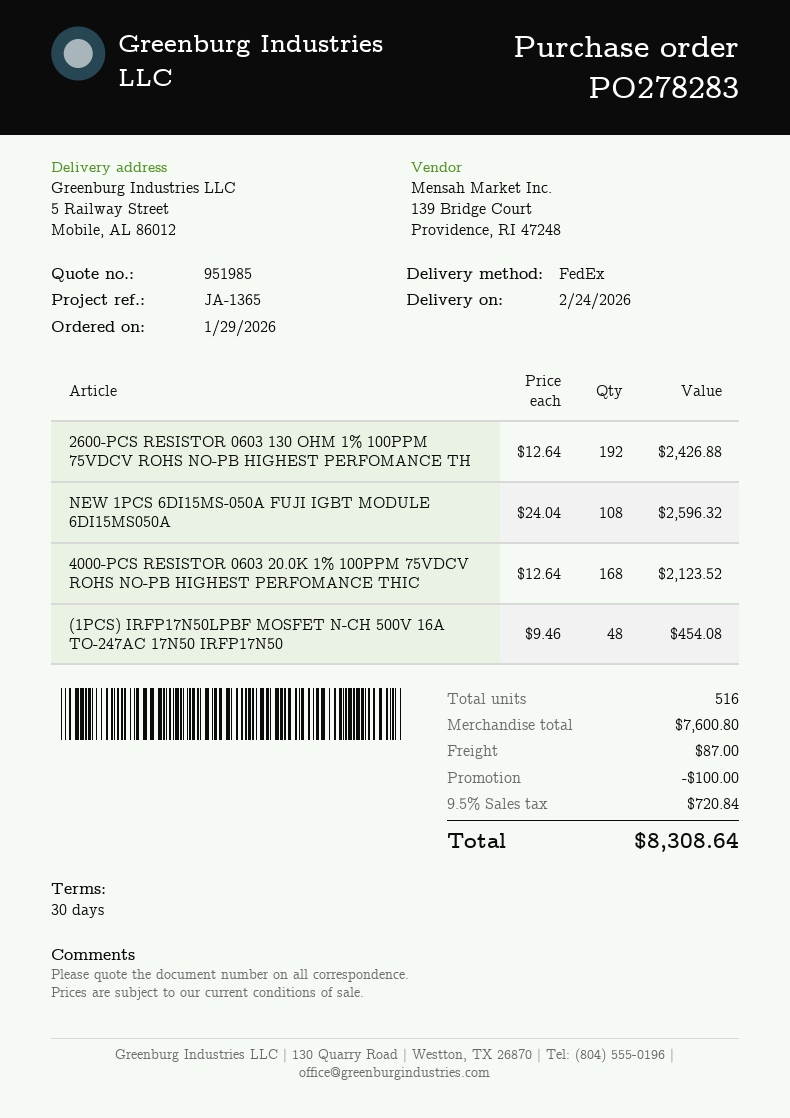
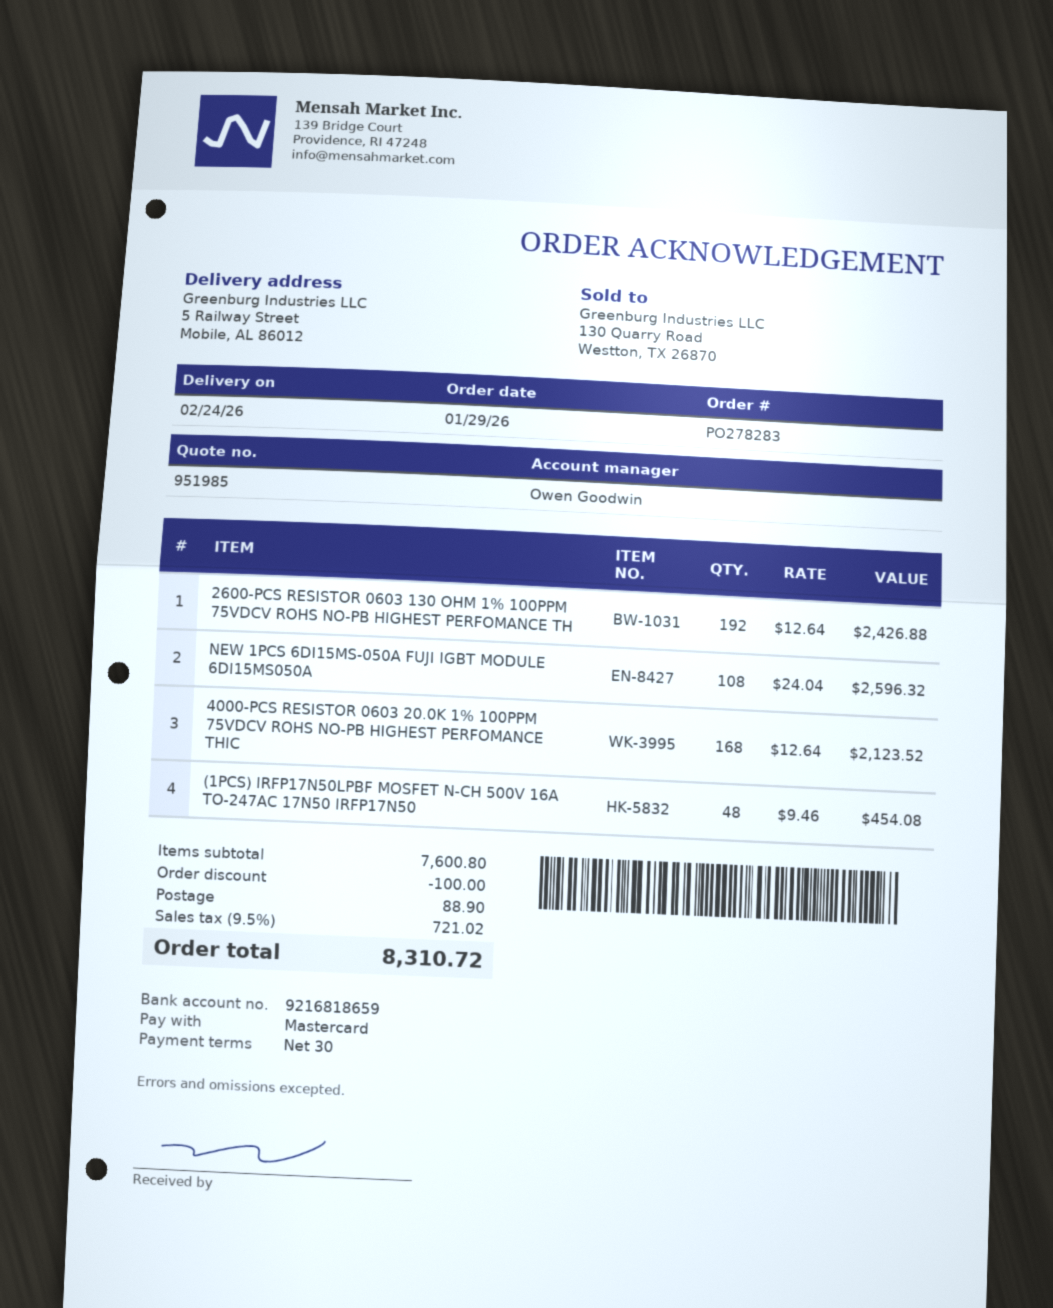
shipping: 87.00 -> 88.90
tax: 9.5% = 720.84 -> 9.5% = 721.02
total: 8308.64 -> 8310.72

